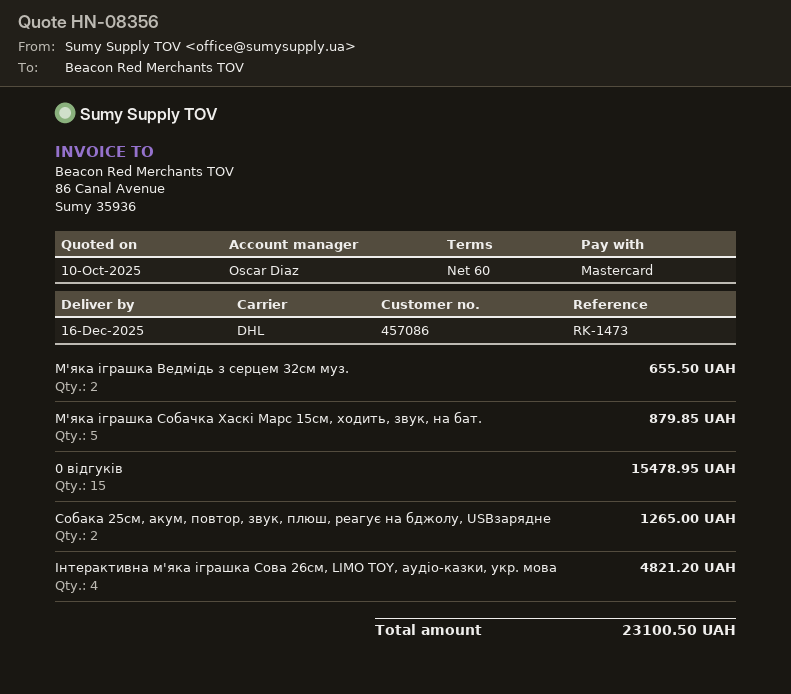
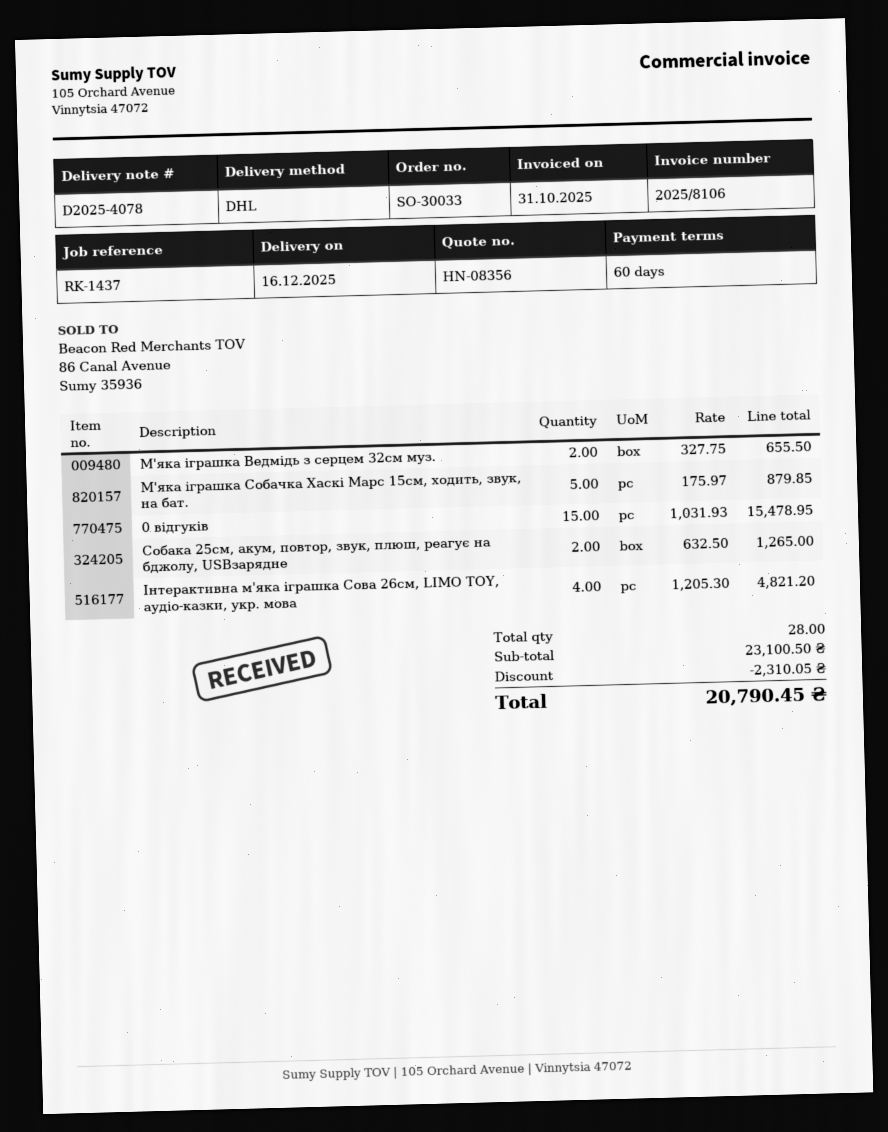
reference: RK-1473 -> RK-1437
discount: none -> 2310.05
total: 23100.50 -> 20790.45

